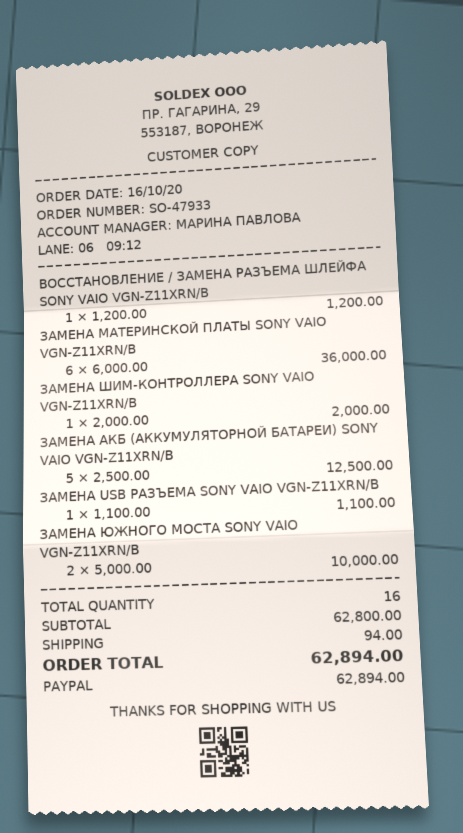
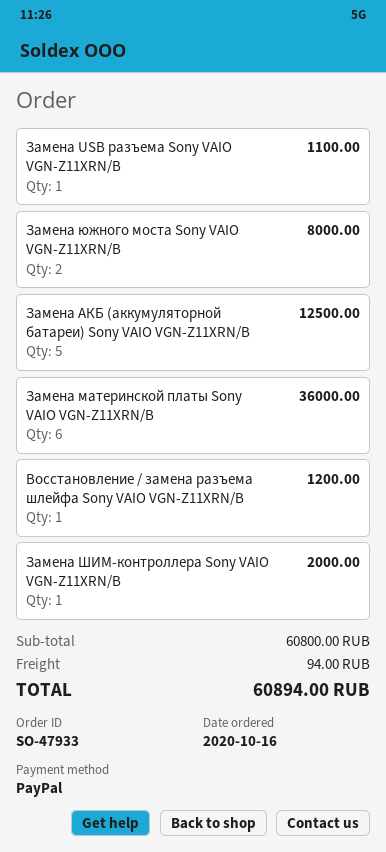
ЗАМЕНА ЮЖНОГО МОСТА SONY VAIO VGN-Z11XRN/B: 2 for 10000.00 -> 2 for 8000.00
subtotal: 62800.00 -> 60800.00
total: 62894.00 -> 60894.00

